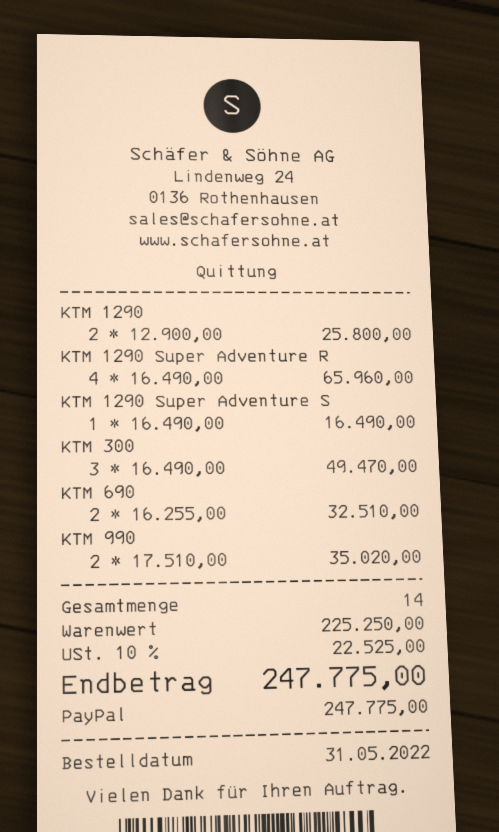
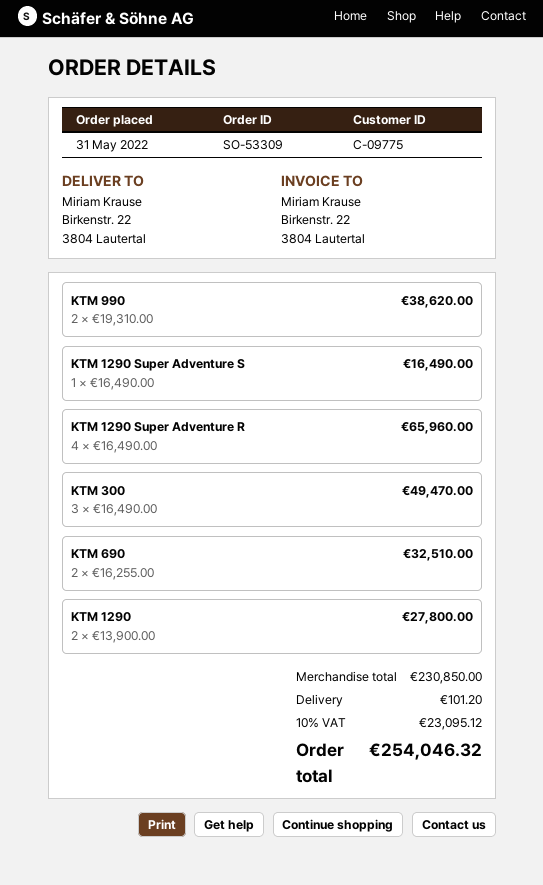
KTM 1290: 2 x 12900.00 = 25800.00 -> 2 x 13900.00 = 27800.00
KTM 990: 2 x 17510.00 = 35020.00 -> 2 x 19310.00 = 38620.00
subtotal: 225250.00 -> 230850.00
shipping: none -> 101.20
tax: 10% = 22525.00 -> 10% = 23095.12
total: 247775.00 -> 254046.32

